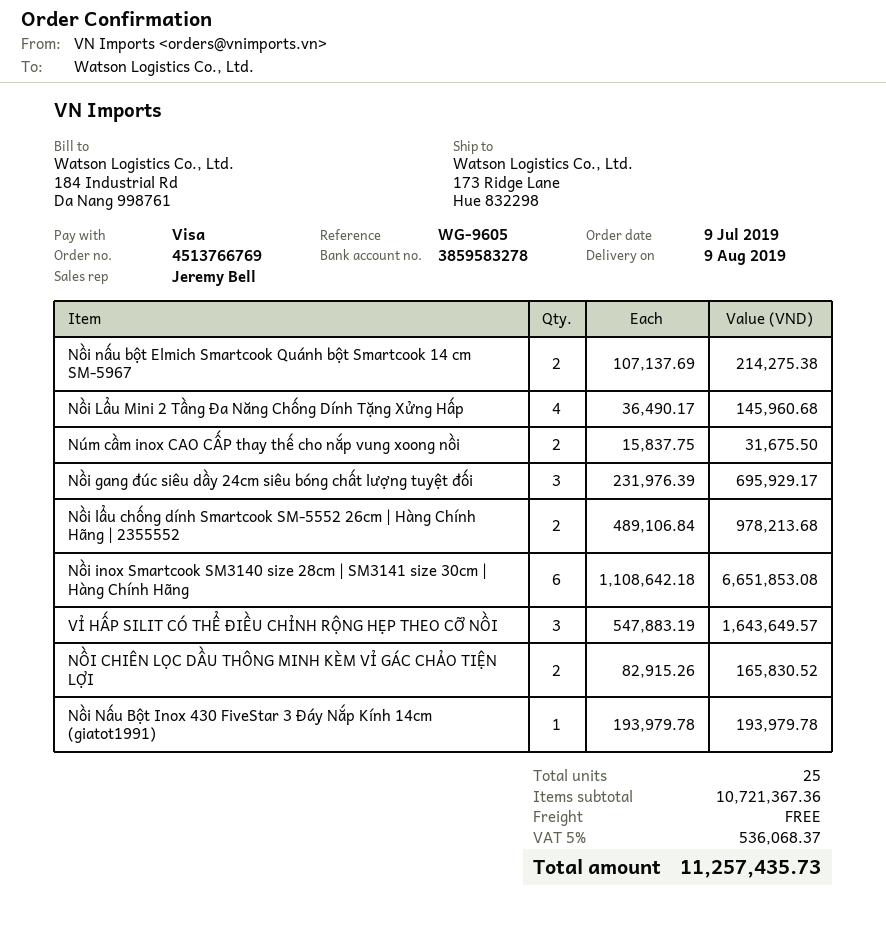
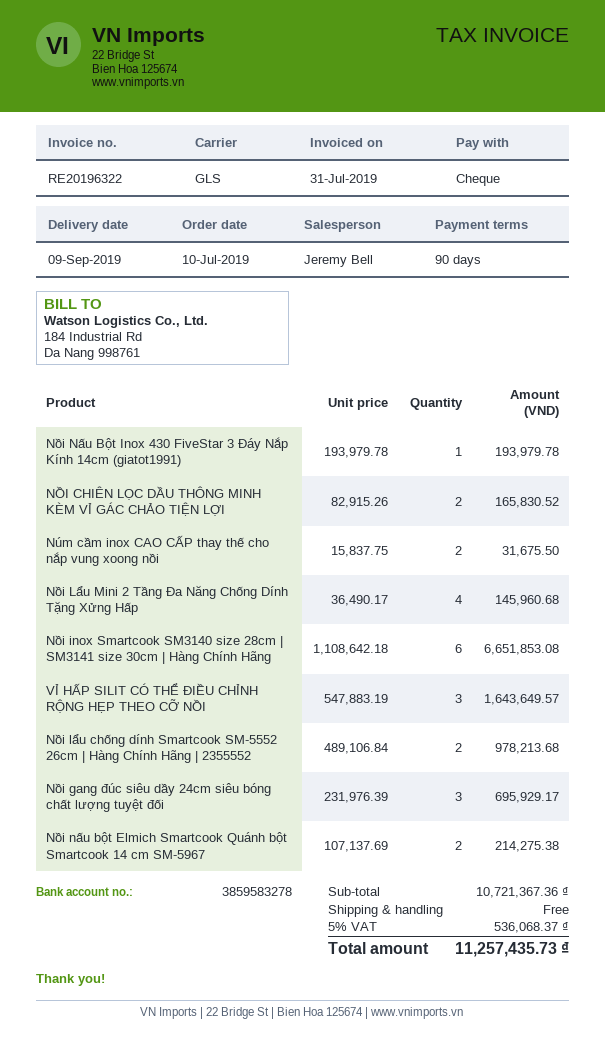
order date: 2019-07-09 -> 2019-07-10
delivery date: 2019-08-09 -> 2019-09-09
payment method: Visa -> cheque

